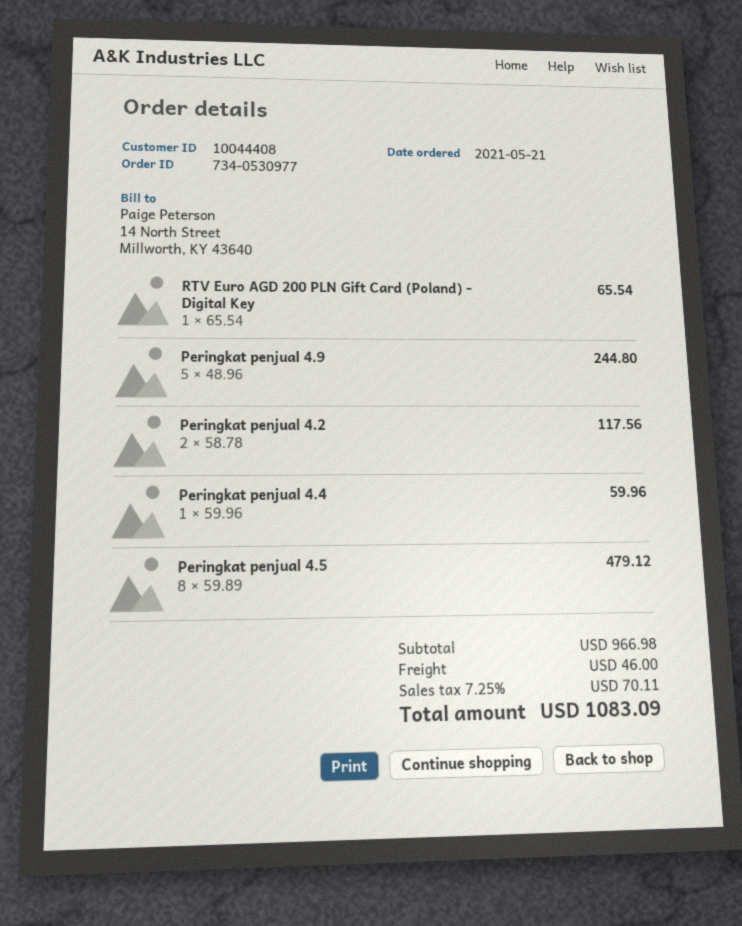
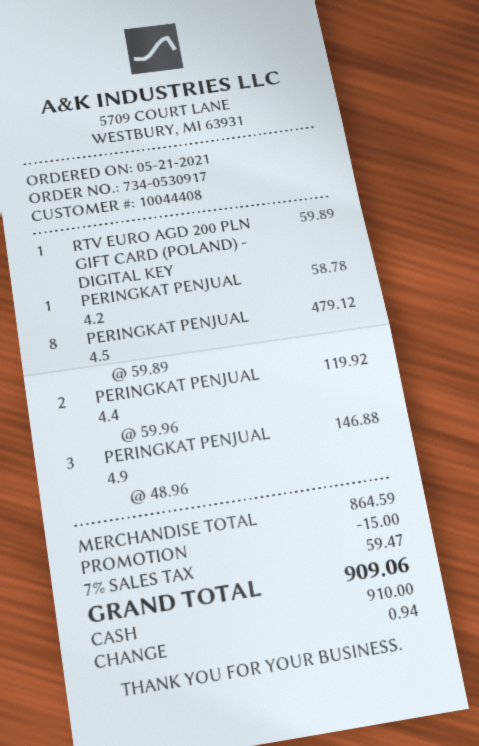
order number: 734-0530977 -> 734-0530917
RTV Euro AGD 200 PLN Gift Card (Poland) - Digital Key: 1 x 65.54 = 65.54 -> 1 x 59.89 = 59.89
Peringkat penjual 4.9: 5 x 48.96 = 244.80 -> 3 x 48.96 = 146.88
Peringkat penjual 4.2: 2 x 58.78 = 117.56 -> 1 x 58.78 = 58.78
Peringkat penjual 4.4: 1 x 59.96 = 59.96 -> 2 x 59.96 = 119.92
subtotal: 966.98 -> 864.59
discount: none -> 15.00
shipping: 46.00 -> none
tax: 7.25% = 70.11 -> 7% = 59.47
total: 1083.09 -> 909.06

